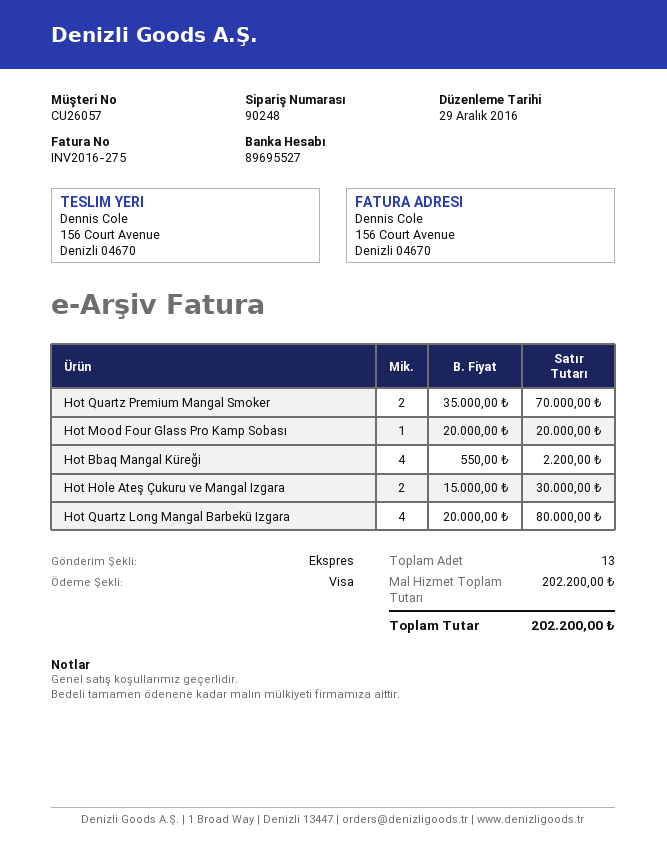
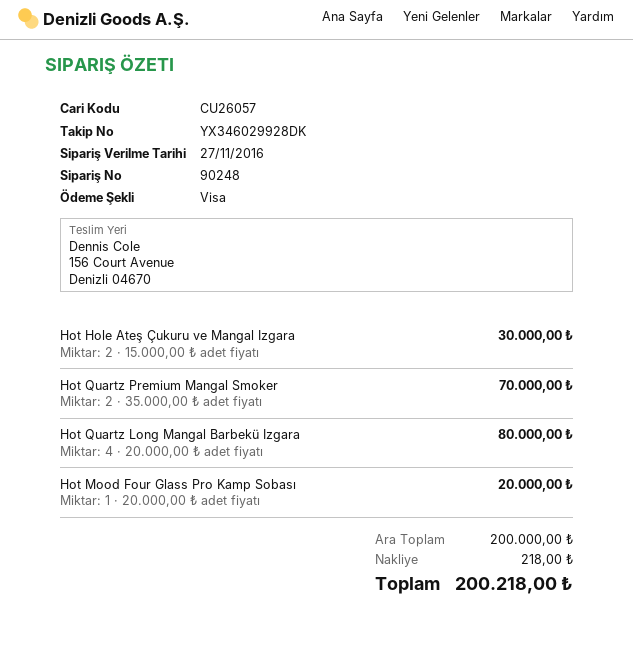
Hot Bbaq Mangal Küreği: 4 x 550.00 = 2200.00 -> none
subtotal: 202200.00 -> 200000.00
shipping: none -> 218.00
total: 202200.00 -> 200218.00

